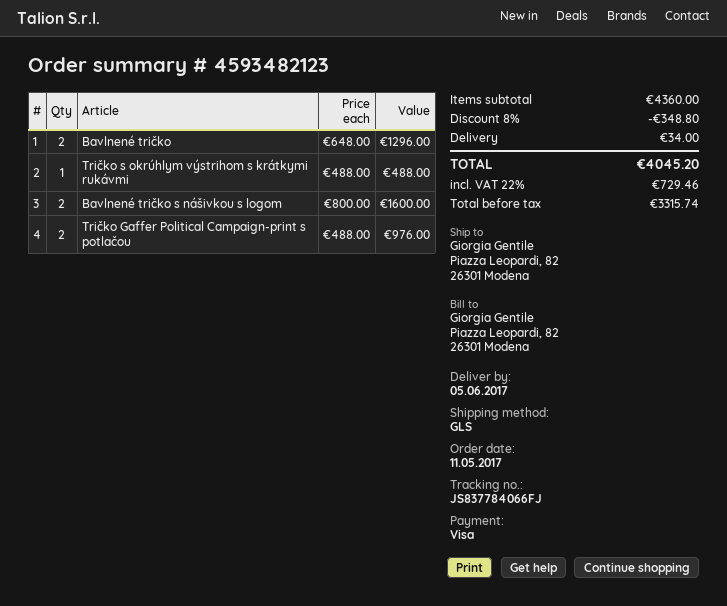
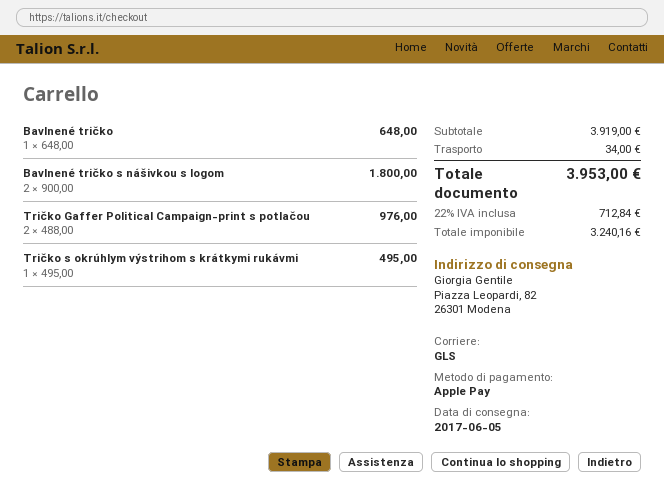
payment method: Visa -> Apple Pay
Bavlnené tričko: 2 x 648.00 = 1296.00 -> 1 x 648.00 = 648.00
Tričko s okrúhlym výstrihom s krátkymi rukávmi: 1 x 488.00 = 488.00 -> 1 x 495.00 = 495.00
Bavlnené tričko s nášivkou s logom: 2 x 800.00 = 1600.00 -> 2 x 900.00 = 1800.00
subtotal: 4360.00 -> 3919.00
discount: 8% = 348.80 -> none
net: 3315.74 -> 3240.16
tax: 22% = 729.46 -> 22% = 712.84
total: 4045.20 -> 3953.00

